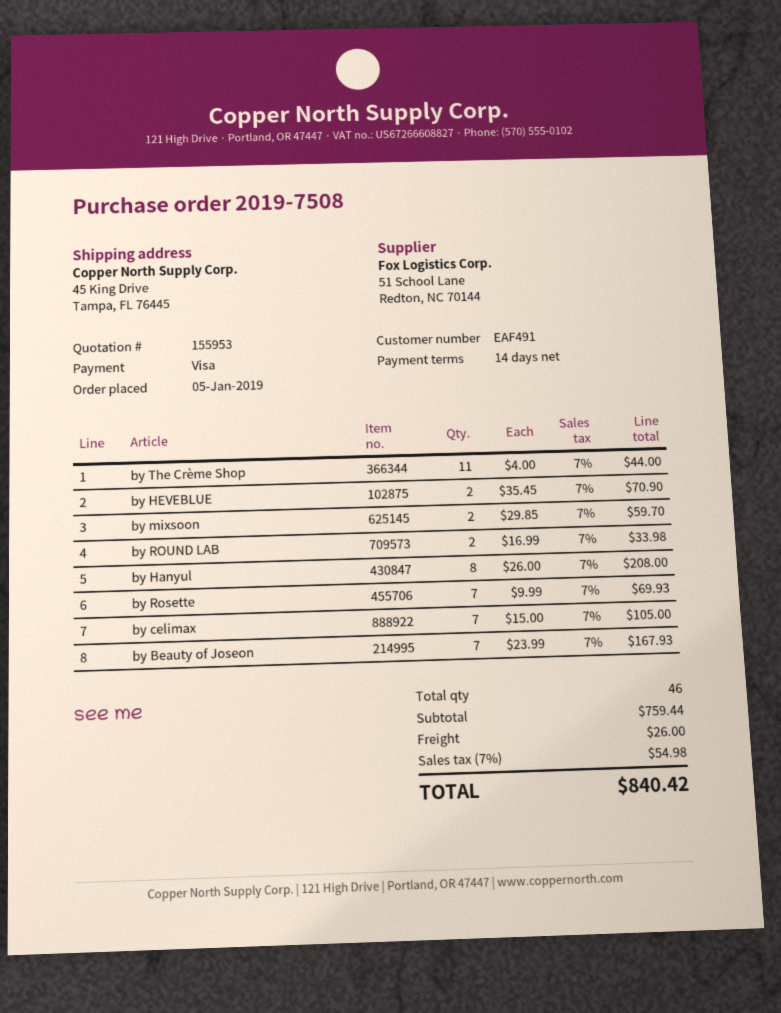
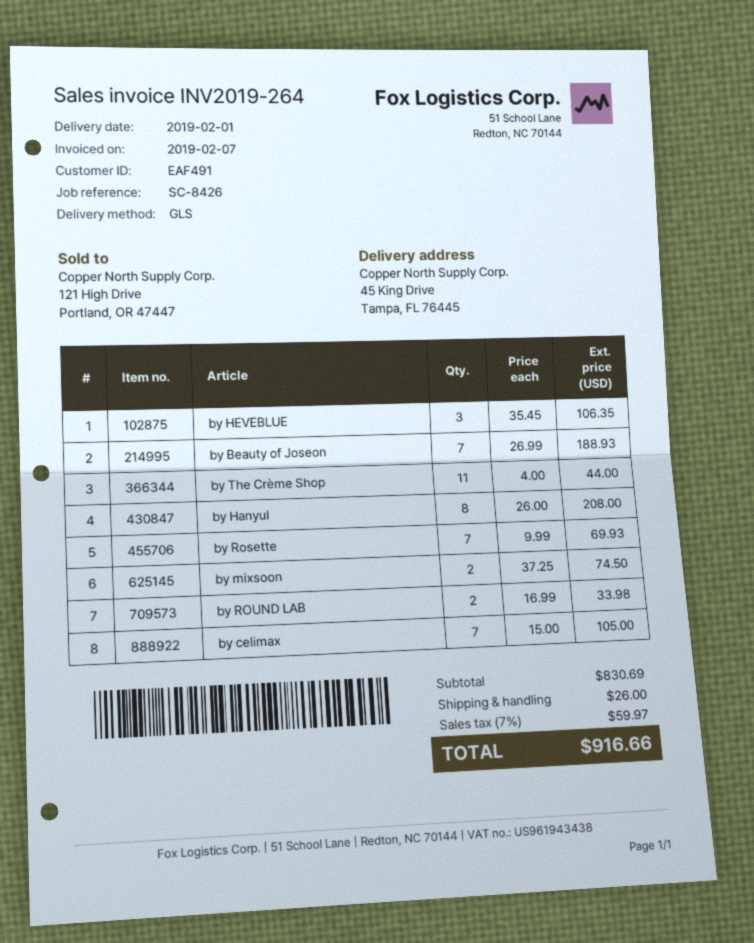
by HEVEBLUE: 2 x 35.45 = 70.90 -> 3 x 35.45 = 106.35
by mixsoon: 2 x 29.85 = 59.70 -> 2 x 37.25 = 74.50
by Beauty of Joseon: 7 x 23.99 = 167.93 -> 7 x 26.99 = 188.93
subtotal: 759.44 -> 830.69
tax: 7% = 54.98 -> 7% = 59.97
total: 840.42 -> 916.66

